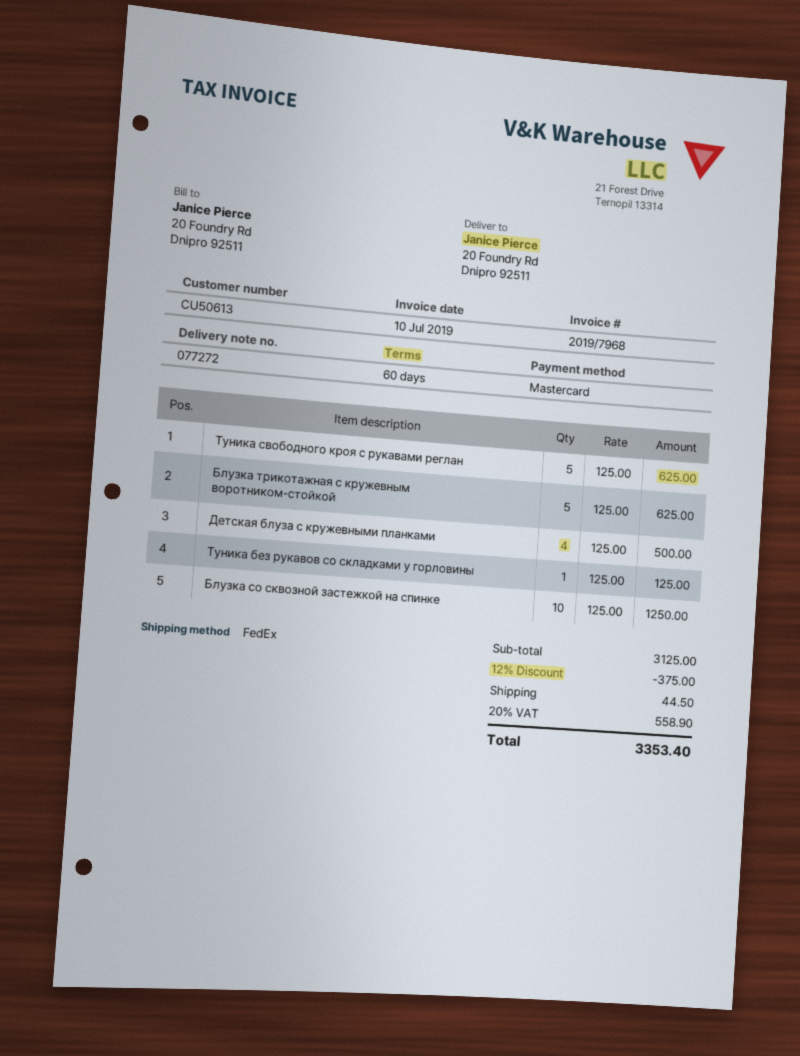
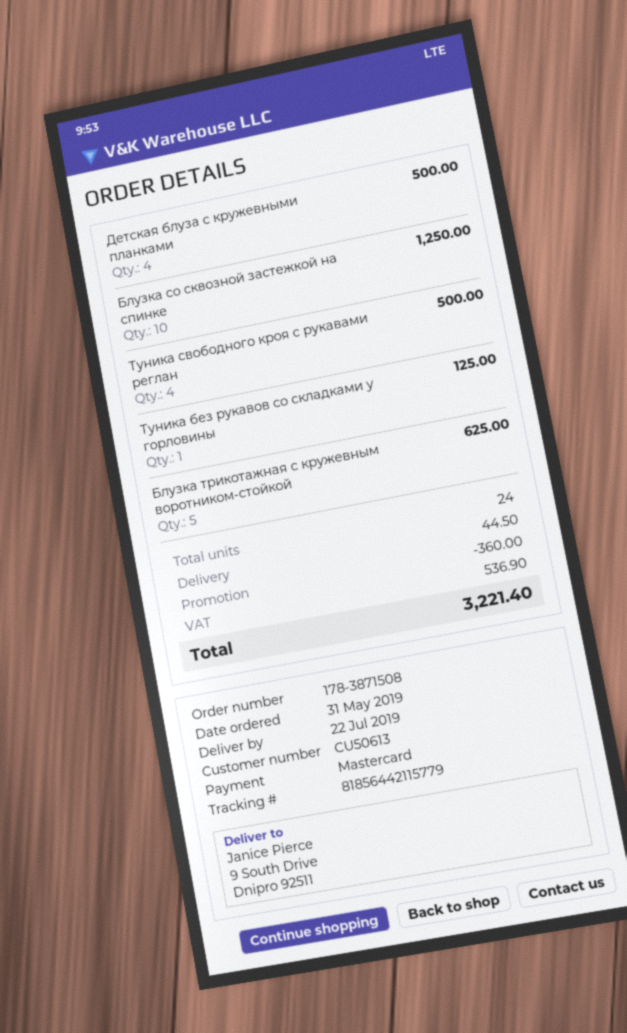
ship to: 20 Foundry Rd, Dnipro 92511 -> 9 South Drive, Dnipro 92511
Туника свободного кроя с рукавами реглан: 5 for 625.00 -> 4 for 500.00
discount: 375.00 -> 360.00
tax: 558.90 -> 536.90
total: 3353.40 -> 3221.40

